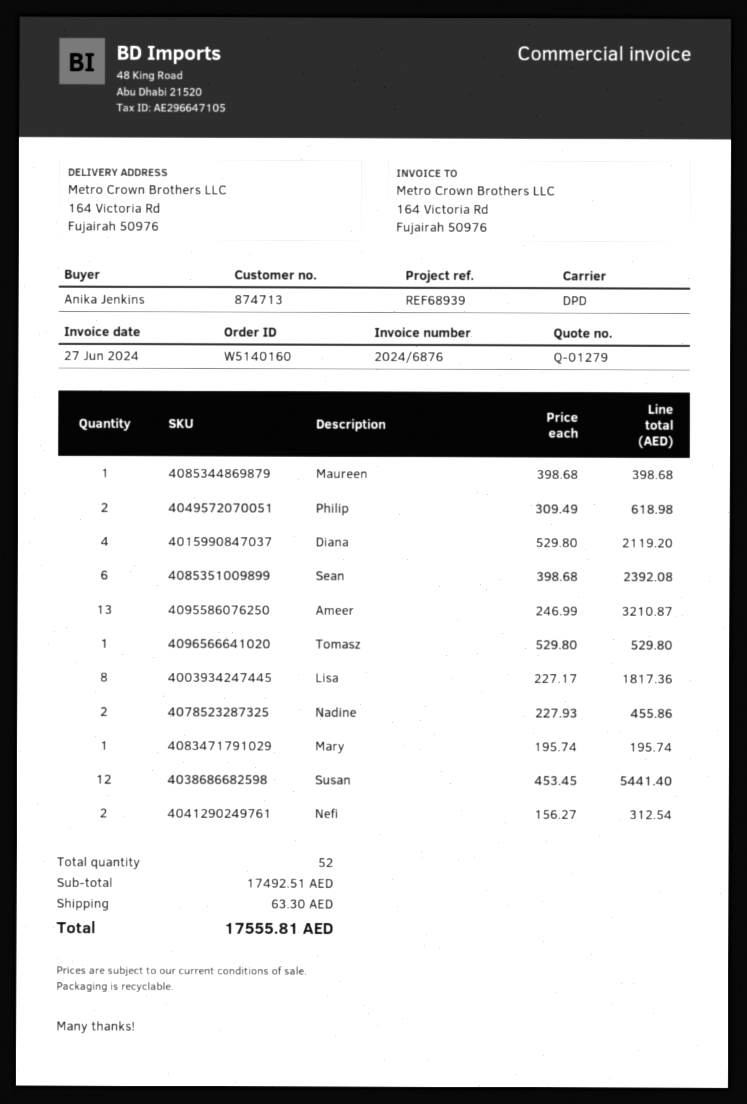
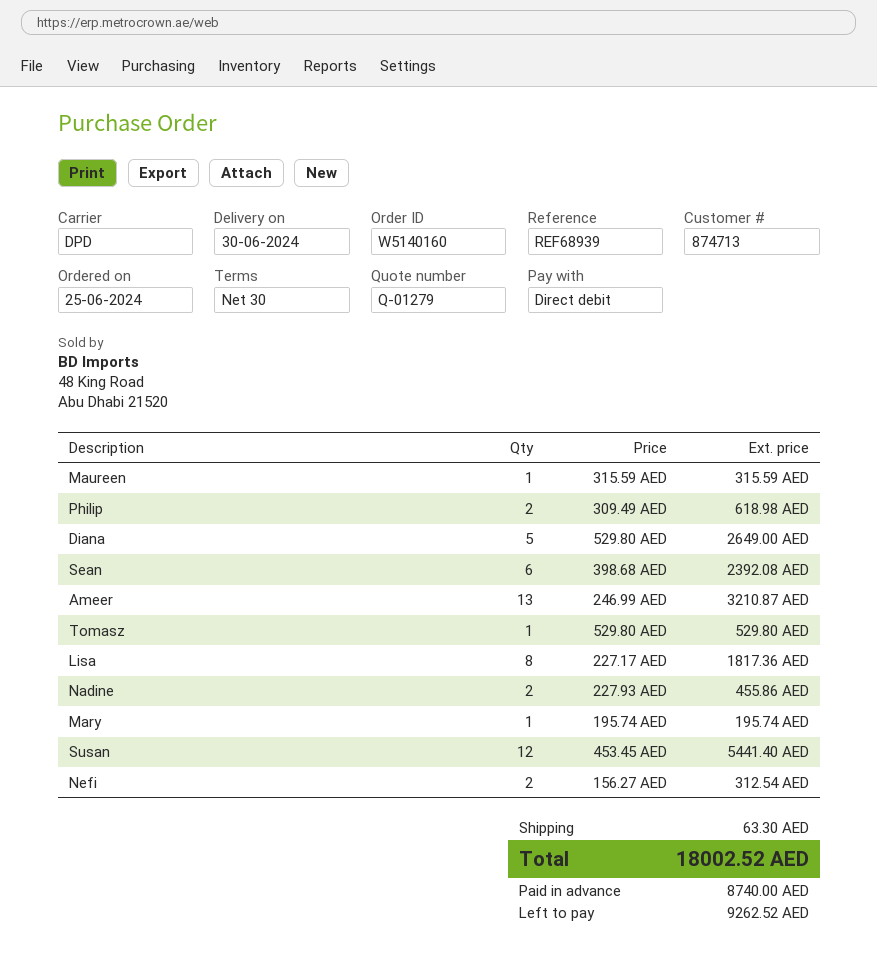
Maureen: 1 x 398.68 = 398.68 -> 1 x 315.59 = 315.59
Diana: 4 x 529.80 = 2119.20 -> 5 x 529.80 = 2649.00
total: 17555.81 -> 18002.52

